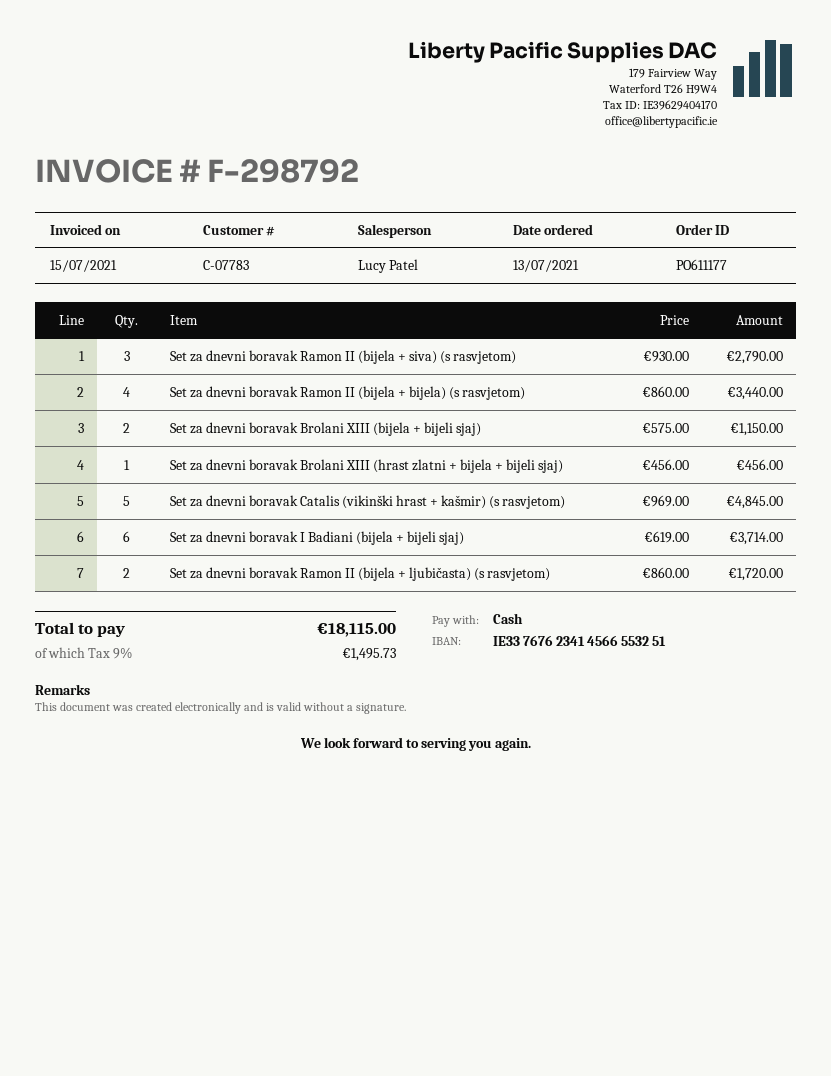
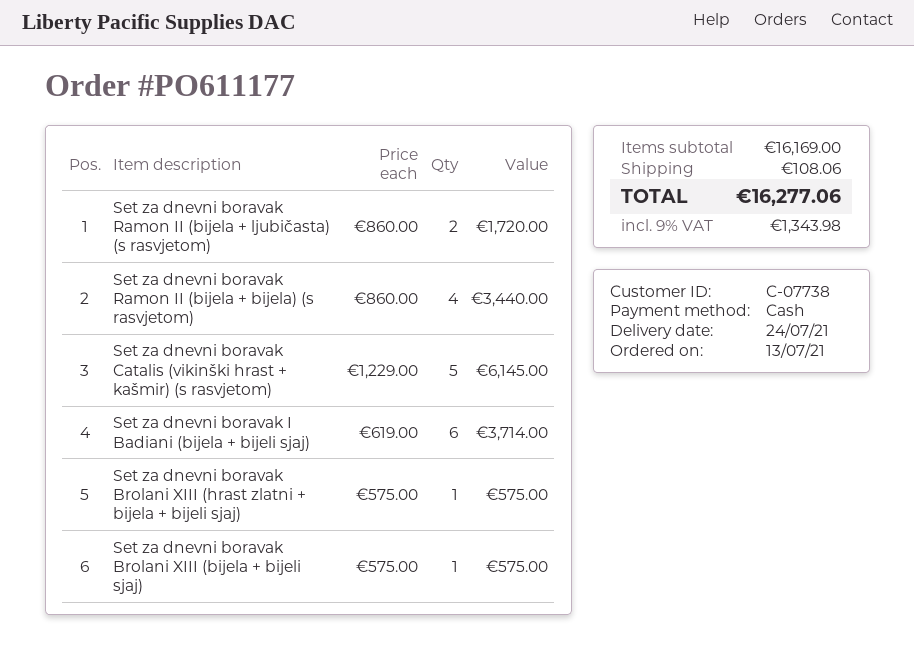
customer number: C-07783 -> C-07738
Set za dnevni boravak Ramon II (bijela + siva) (s rasvjetom): 3 x 930.00 = 2790.00 -> none
Set za dnevni boravak Brolani XIII (bijela + bijeli sjaj): 2 x 575.00 = 1150.00 -> 1 x 575.00 = 575.00
Set za dnevni boravak Brolani XIII (hrast zlatni + bijela + bijeli sjaj): 1 x 456.00 = 456.00 -> 1 x 575.00 = 575.00
Set za dnevni boravak Catalis (vikinški hrast + kašmir) (s rasvjetom): 5 x 969.00 = 4845.00 -> 5 x 1229.00 = 6145.00
shipping: none -> 108.06
tax: 9% = 1495.73 -> 9% = 1343.98
total: 18115.00 -> 16277.06

